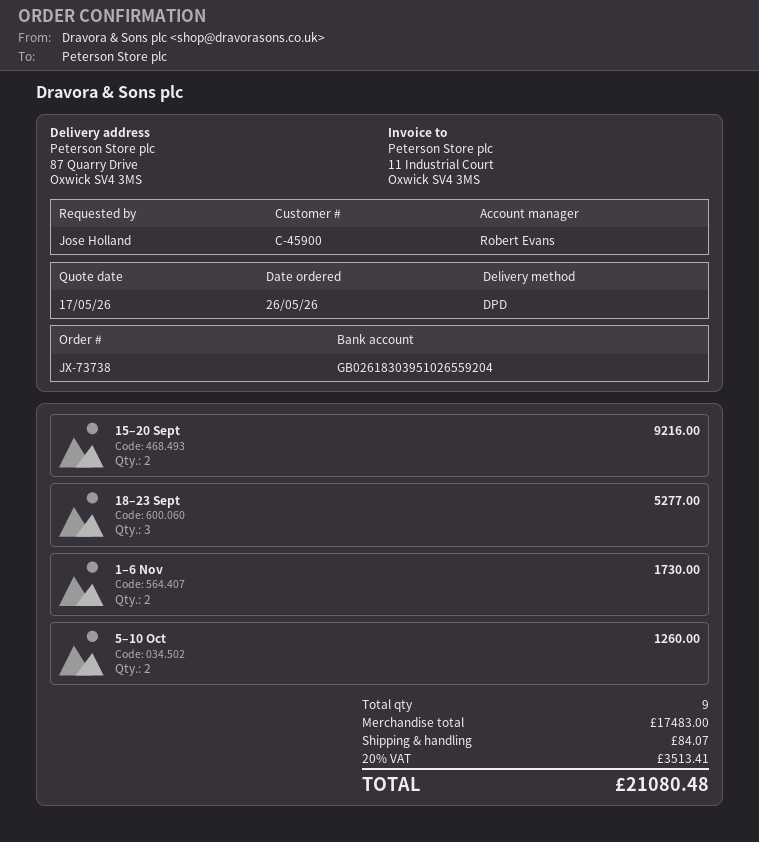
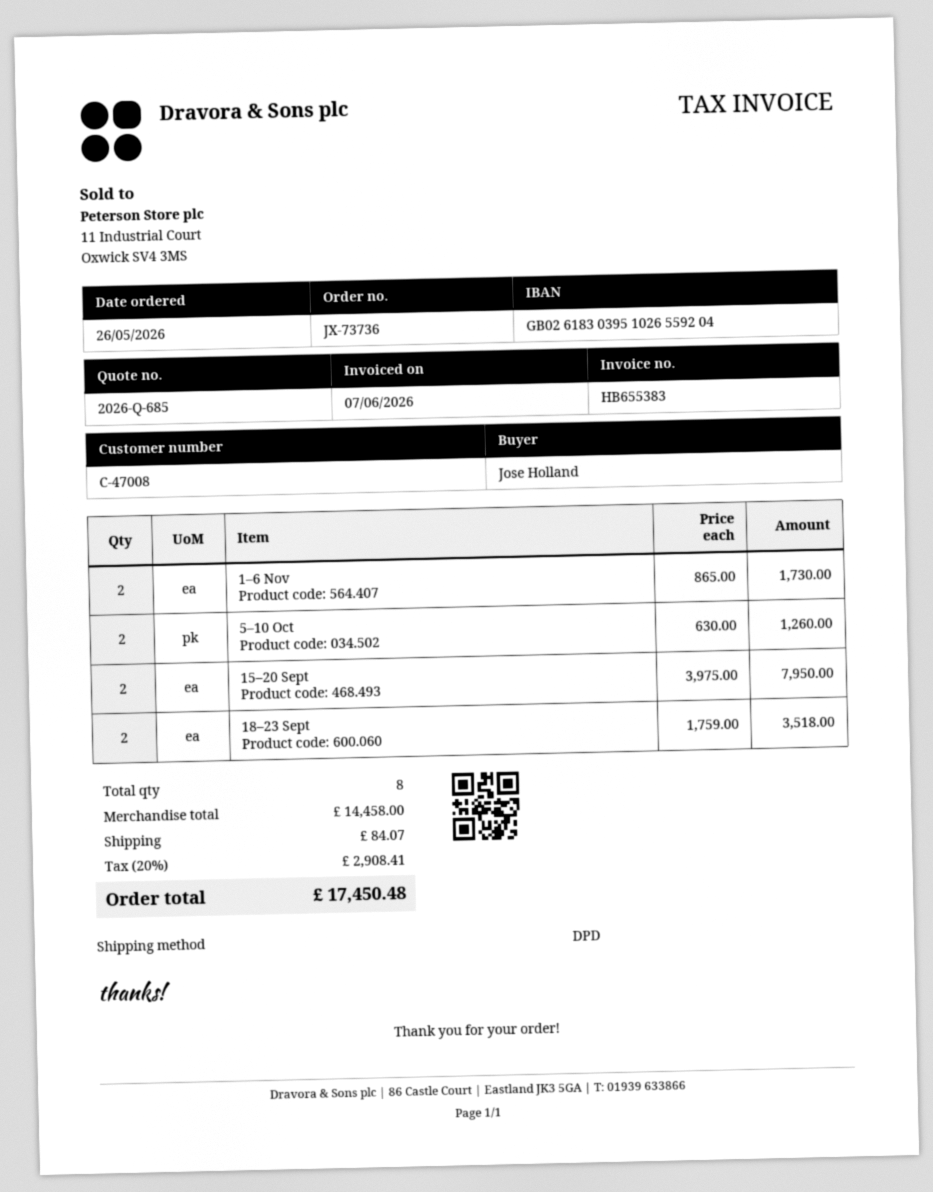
order number: JX-73738 -> JX-73736
customer number: C-45900 -> C-47008
15–20 Sept: 2 for 9216.00 -> 2 for 7950.00
18–23 Sept: 3 for 5277.00 -> 2 for 3518.00
total quantity: 9 -> 8
subtotal: 17483.00 -> 14458.00
tax: 20% = 3513.41 -> 20% = 2908.41
total: 21080.48 -> 17450.48

